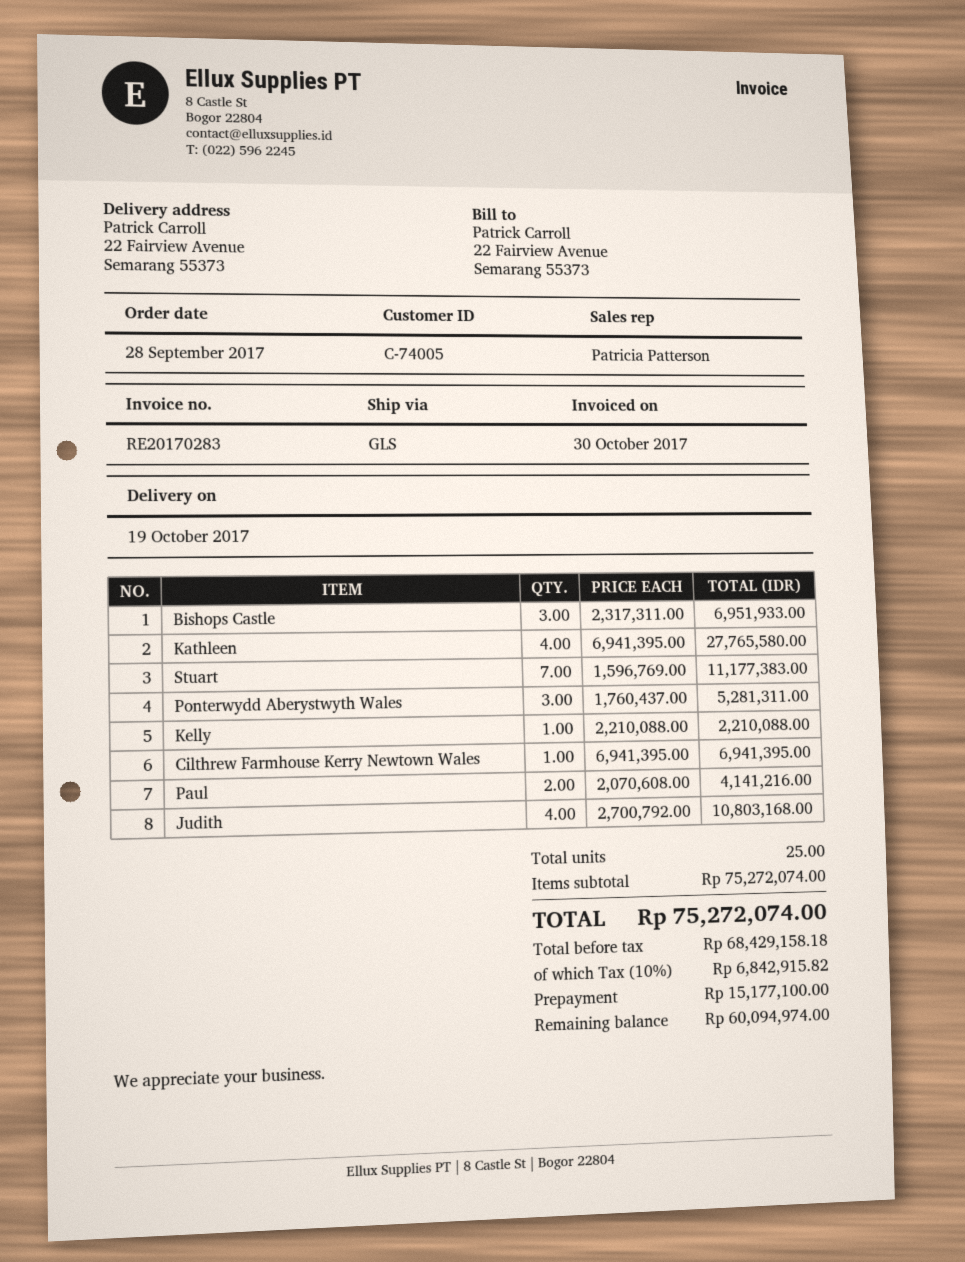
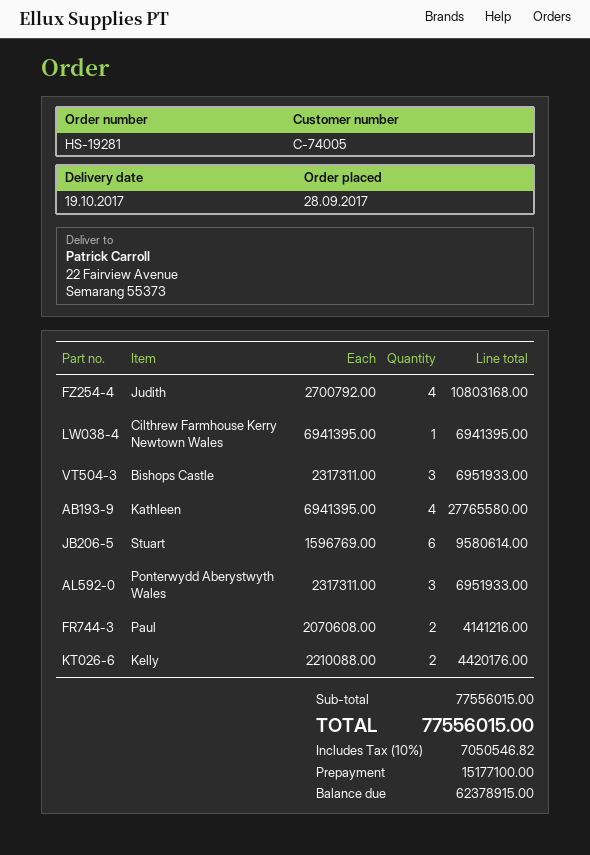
Stuart: 7 x 1596769.00 = 11177383.00 -> 6 x 1596769.00 = 9580614.00
Ponterwydd Aberystwyth Wales: 3 x 1760437.00 = 5281311.00 -> 3 x 2317311.00 = 6951933.00
Kelly: 1 x 2210088.00 = 2210088.00 -> 2 x 2210088.00 = 4420176.00
subtotal: 75272074.00 -> 77556015.00
tax: 10% = 6842915.82 -> 10% = 7050546.82
total: 75272074.00 -> 77556015.00
balance: 60094974.00 -> 62378915.00

